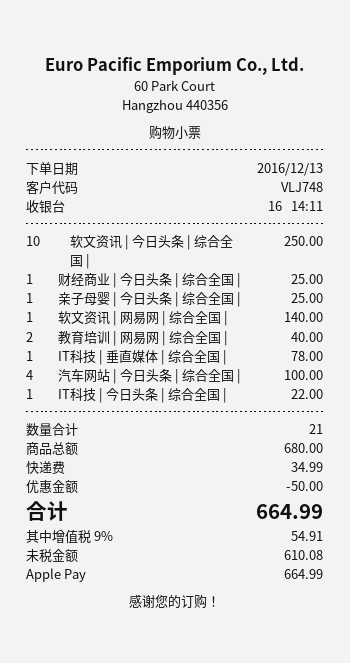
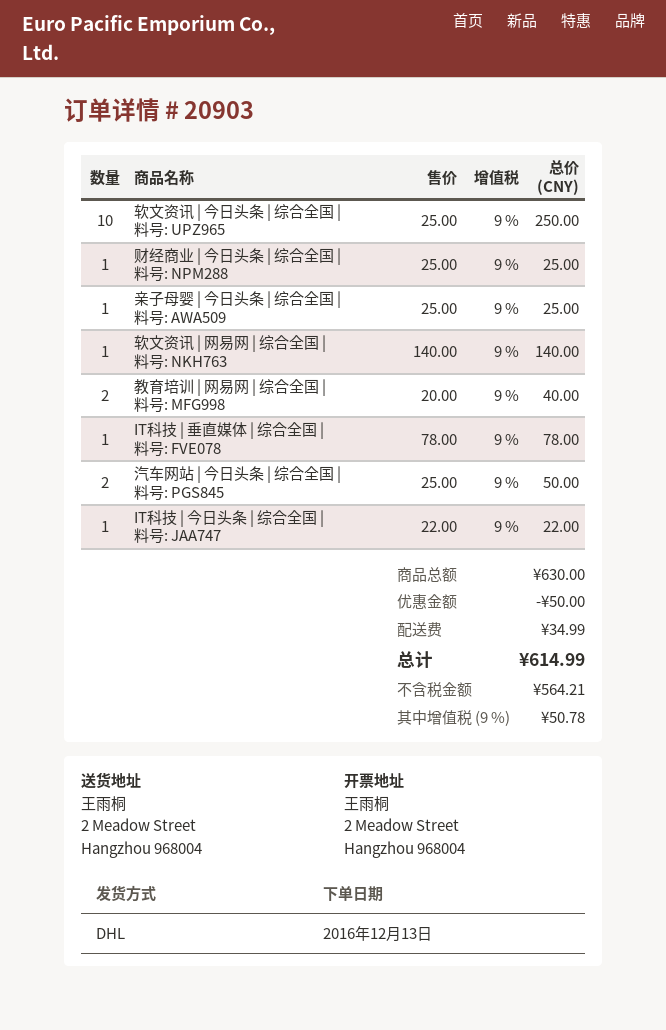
汽车网站 | 今日头条 | 综合全国 |: 4 for 100.00 -> 2 for 50.00
subtotal: 680.00 -> 630.00
net: 610.08 -> 564.21
tax: 9% = 54.91 -> 9% = 50.78
total: 664.99 -> 614.99

